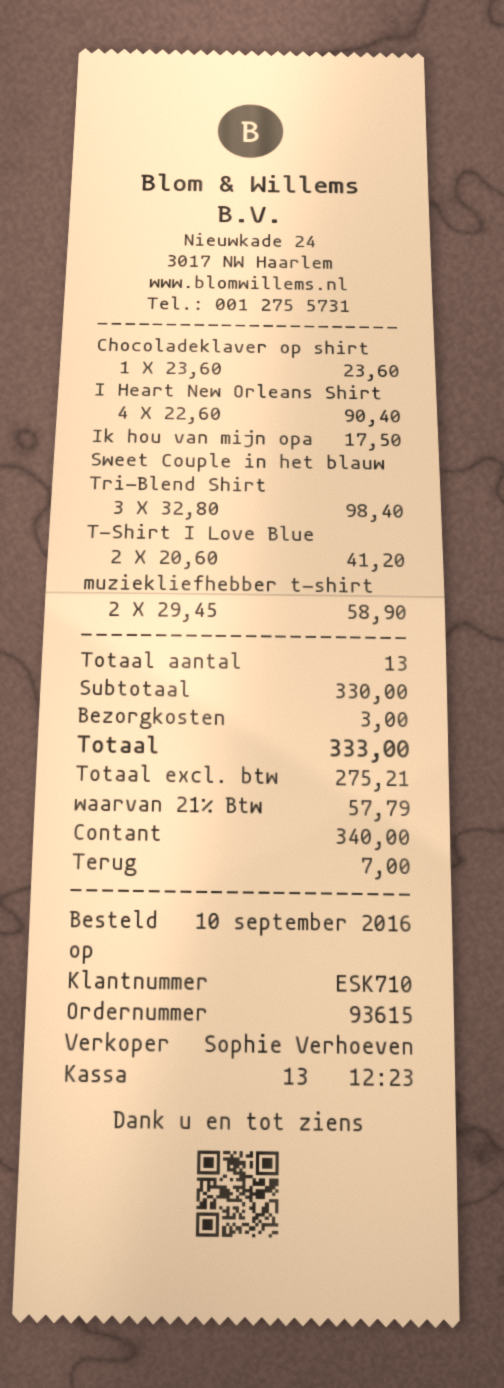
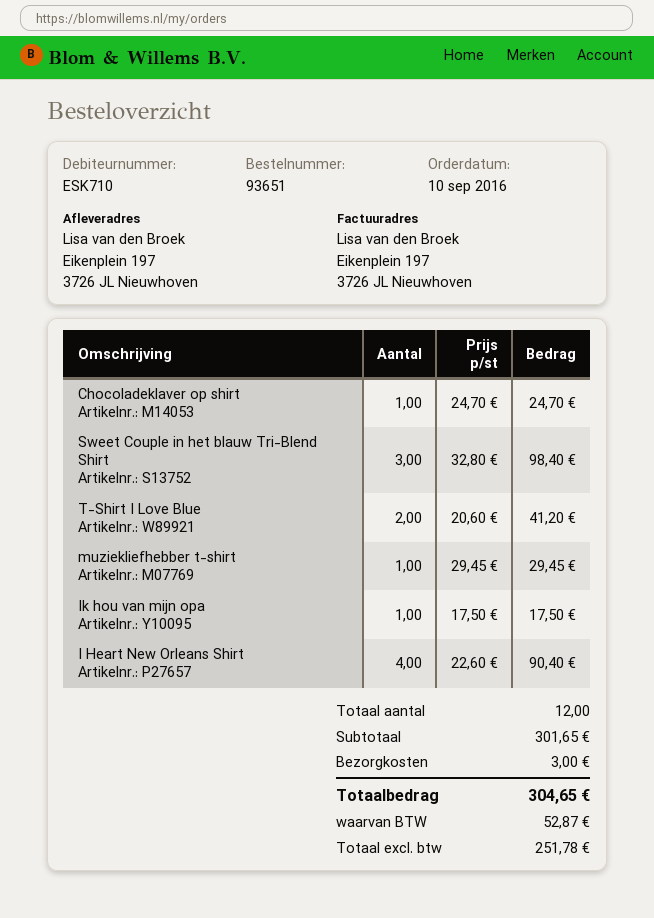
order number: 93615 -> 93651
Chocoladeklaver op shirt: 1 x 23.60 = 23.60 -> 1 x 24.70 = 24.70
muziekliefhebber t-shirt: 2 x 29.45 = 58.90 -> 1 x 29.45 = 29.45
total quantity: 13 -> 12
subtotal: 330.00 -> 301.65
net: 275.21 -> 251.78
tax: 57.79 -> 52.87
total: 333.00 -> 304.65

